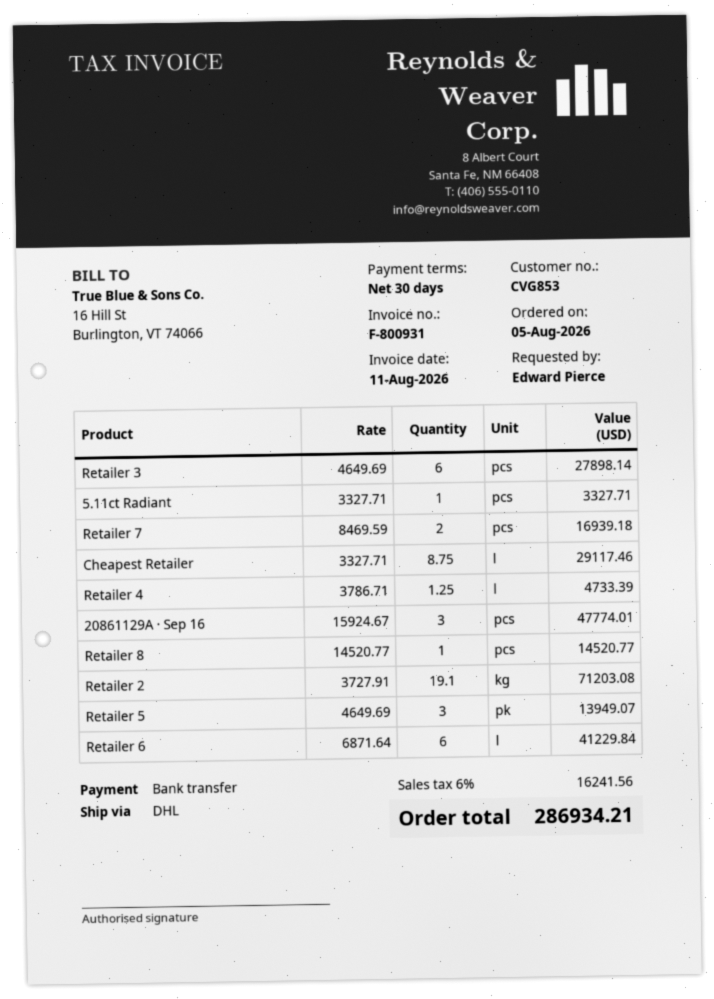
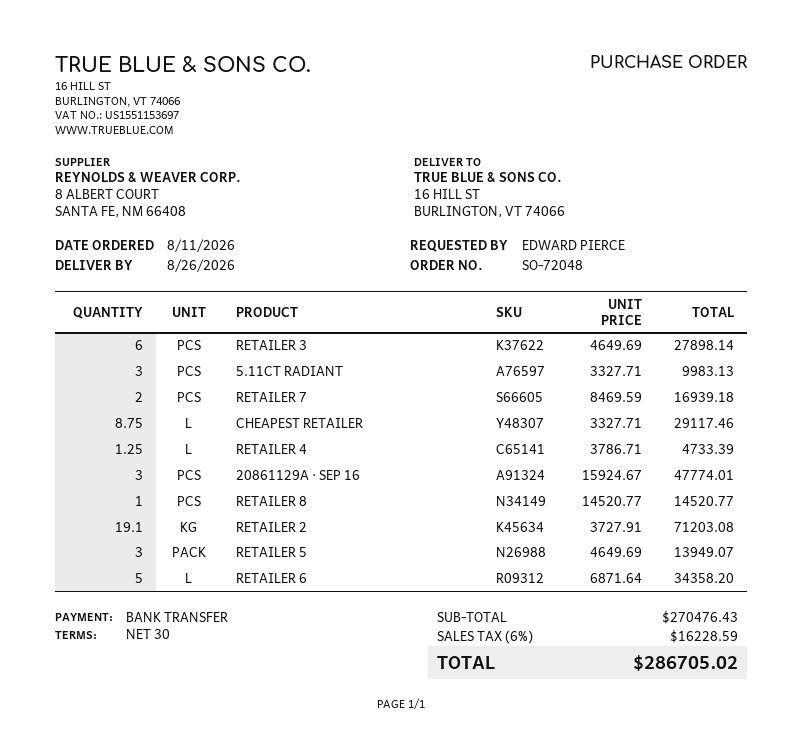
order date: 2026-08-05 -> 2026-08-11
5.11ct Radiant: 1 x 3327.71 = 3327.71 -> 3 x 3327.71 = 9983.13
Retailer 6: 6 x 6871.64 = 41229.84 -> 5 x 6871.64 = 34358.20
tax: 6% = 16241.56 -> 6% = 16228.59
total: 286934.21 -> 286705.02

